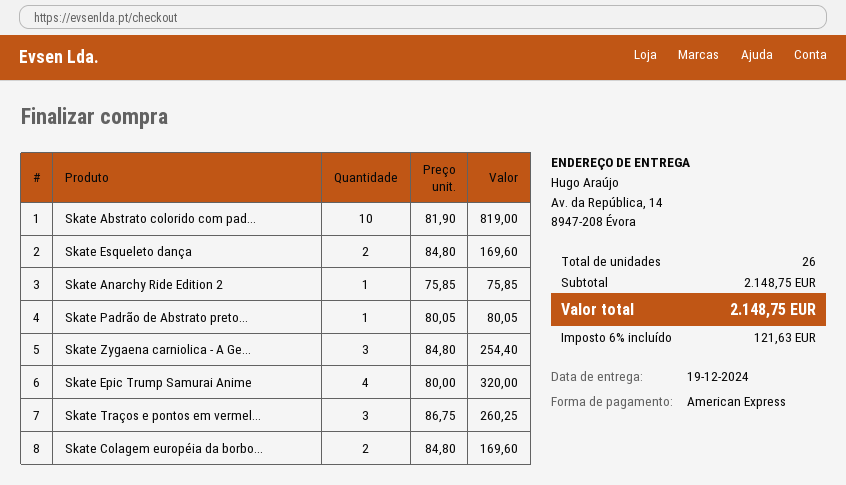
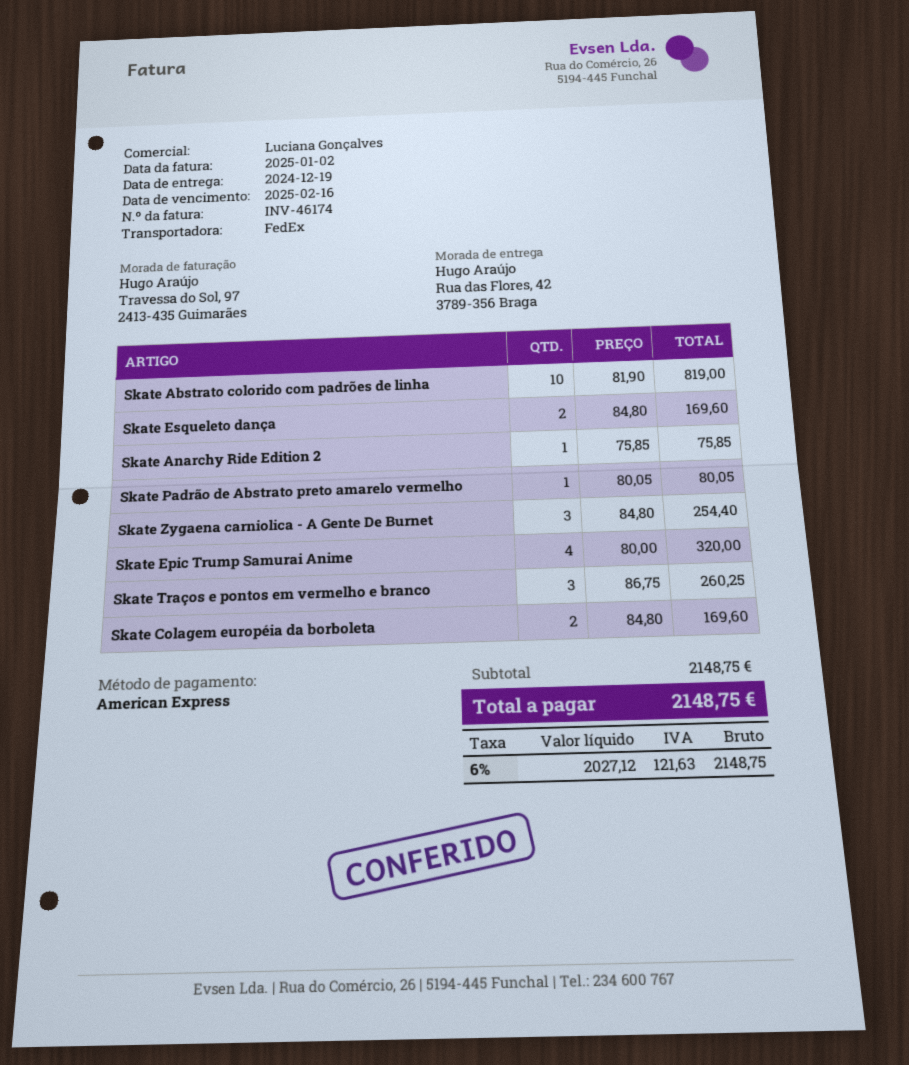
ship to: Av. da República, 14, 8947-208 Évora -> Rua das Flores, 42, 3789-356 Braga

